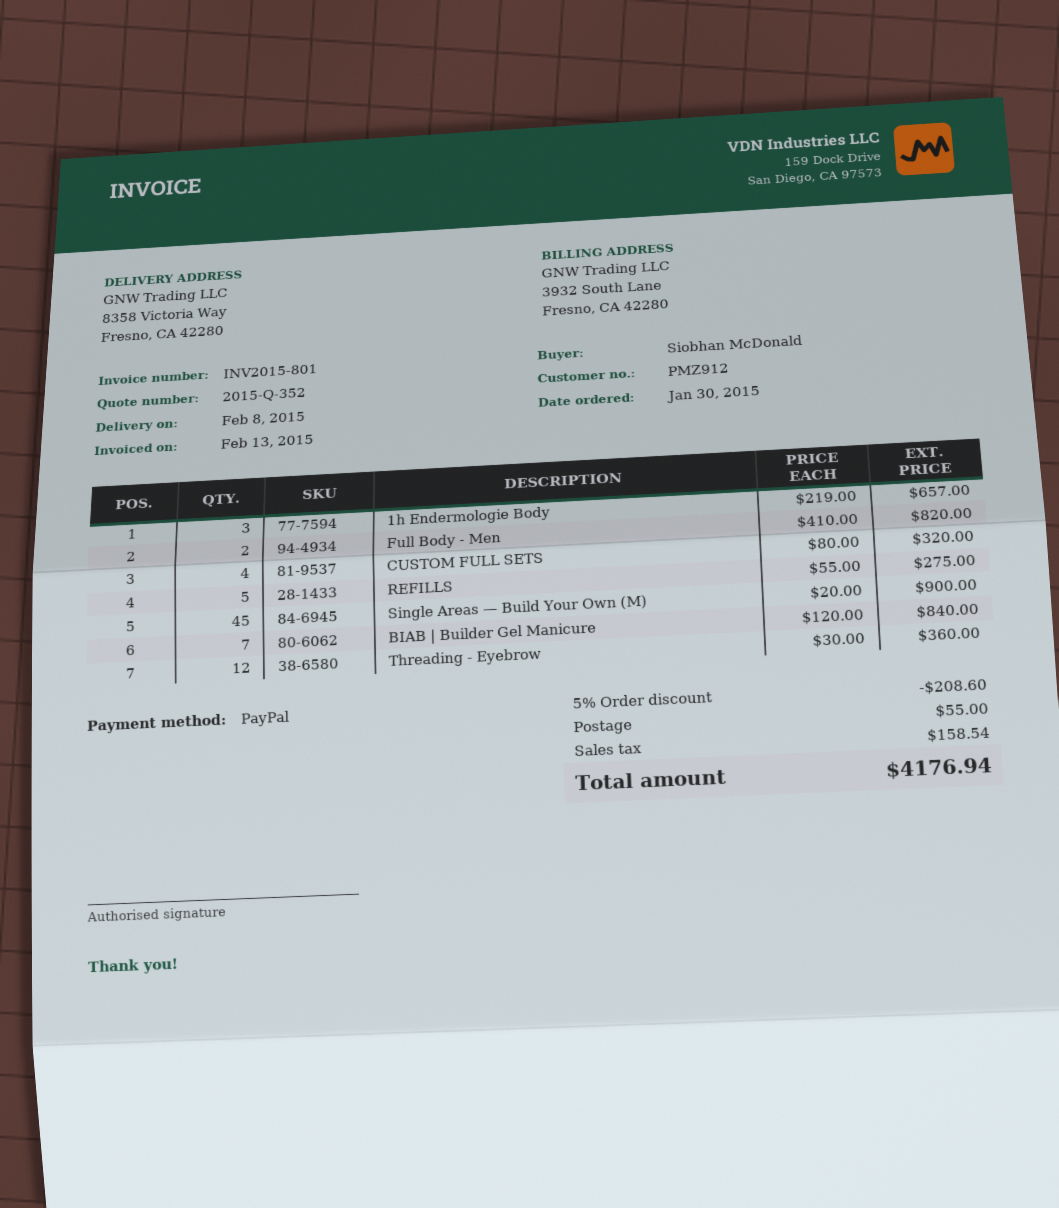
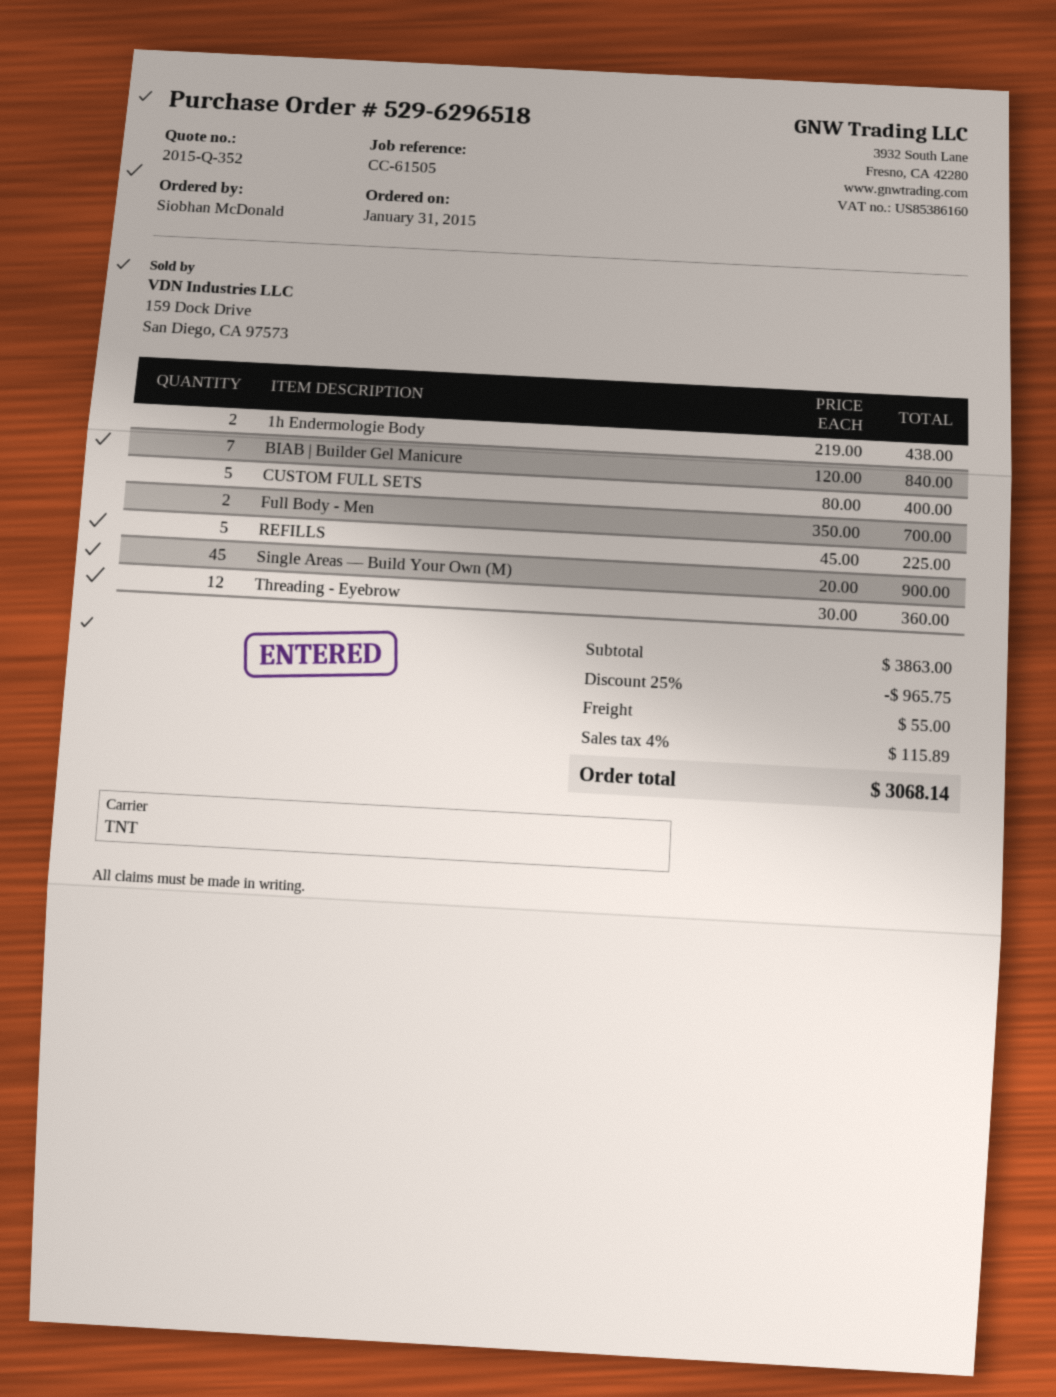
order date: 2015-01-30 -> 2015-01-31
1h Endermologie Body: 3 x 219.00 = 657.00 -> 2 x 219.00 = 438.00
Full Body - Men: 2 x 410.00 = 820.00 -> 2 x 350.00 = 700.00
CUSTOM FULL SETS: 4 x 80.00 = 320.00 -> 5 x 80.00 = 400.00
REFILLS: 5 x 55.00 = 275.00 -> 5 x 45.00 = 225.00
discount: 5% = 208.60 -> 25% = 965.75
tax: 158.54 -> 115.89
total: 4176.94 -> 3068.14

